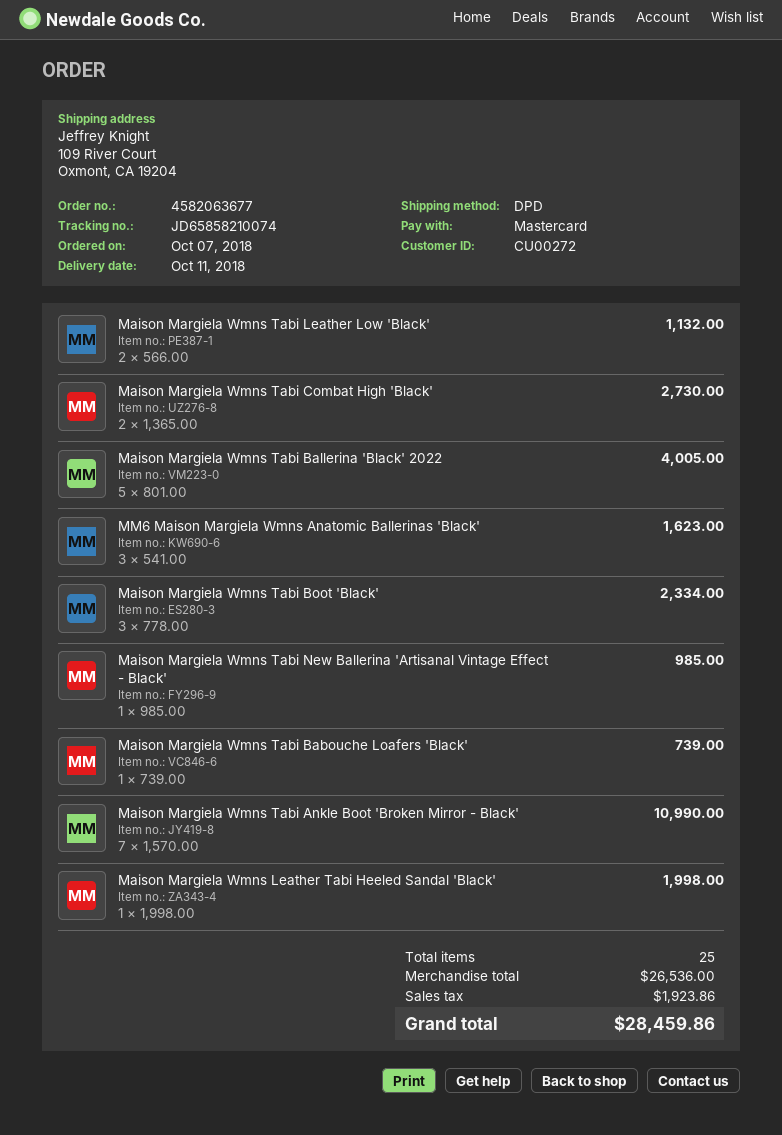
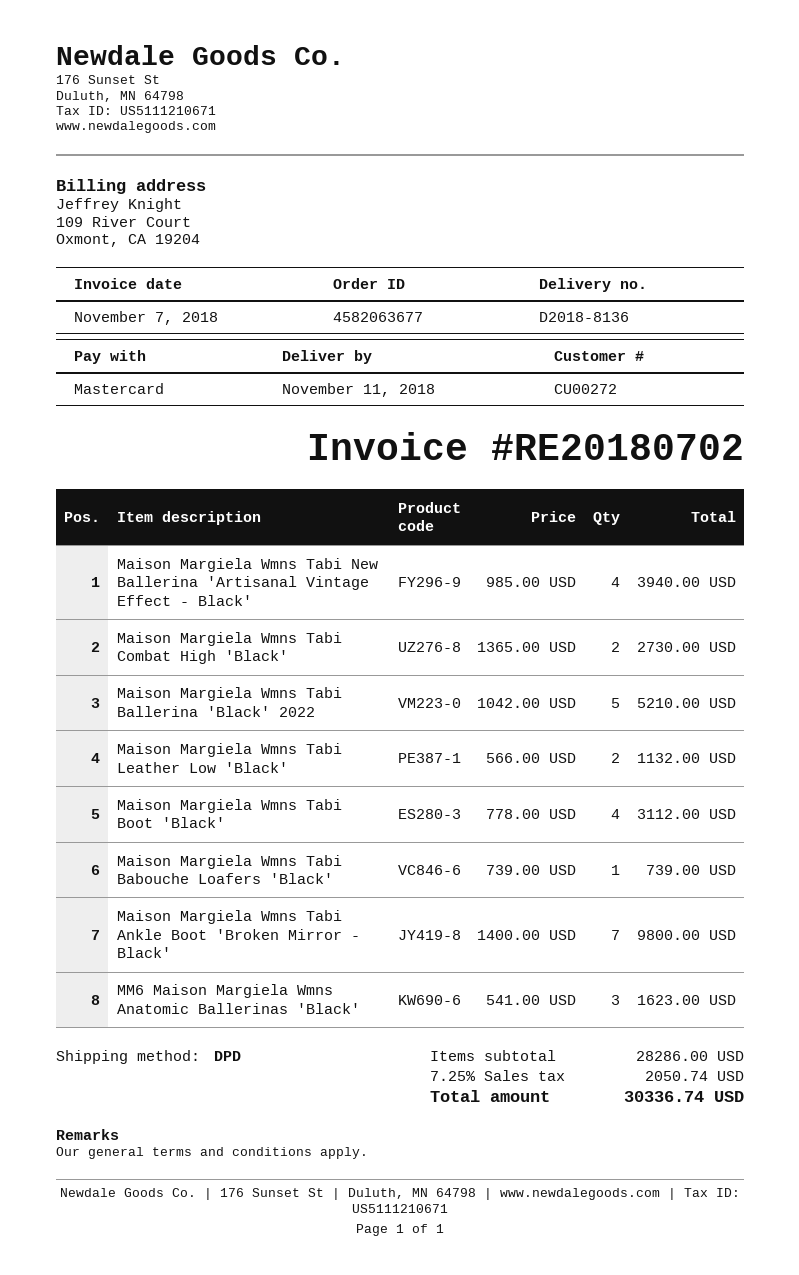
delivery date: 2018-10-11 -> 2018-11-11
Maison Margiela Wmns Tabi Ballerina 'Black' 2022: 5 x 801.00 = 4005.00 -> 5 x 1042.00 = 5210.00
Maison Margiela Wmns Tabi Boot 'Black': 3 x 778.00 = 2334.00 -> 4 x 778.00 = 3112.00
Maison Margiela Wmns Tabi New Ballerina 'Artisanal Vintage Effect - Black': 1 x 985.00 = 985.00 -> 4 x 985.00 = 3940.00
Maison Margiela Wmns Tabi Ankle Boot 'Broken Mirror - Black': 7 x 1570.00 = 10990.00 -> 7 x 1400.00 = 9800.00
Maison Margiela Wmns Leather Tabi Heeled Sandal 'Black': 1 x 1998.00 = 1998.00 -> none
subtotal: 26536.00 -> 28286.00
tax: 1923.86 -> 2050.74
total: 28459.86 -> 30336.74

